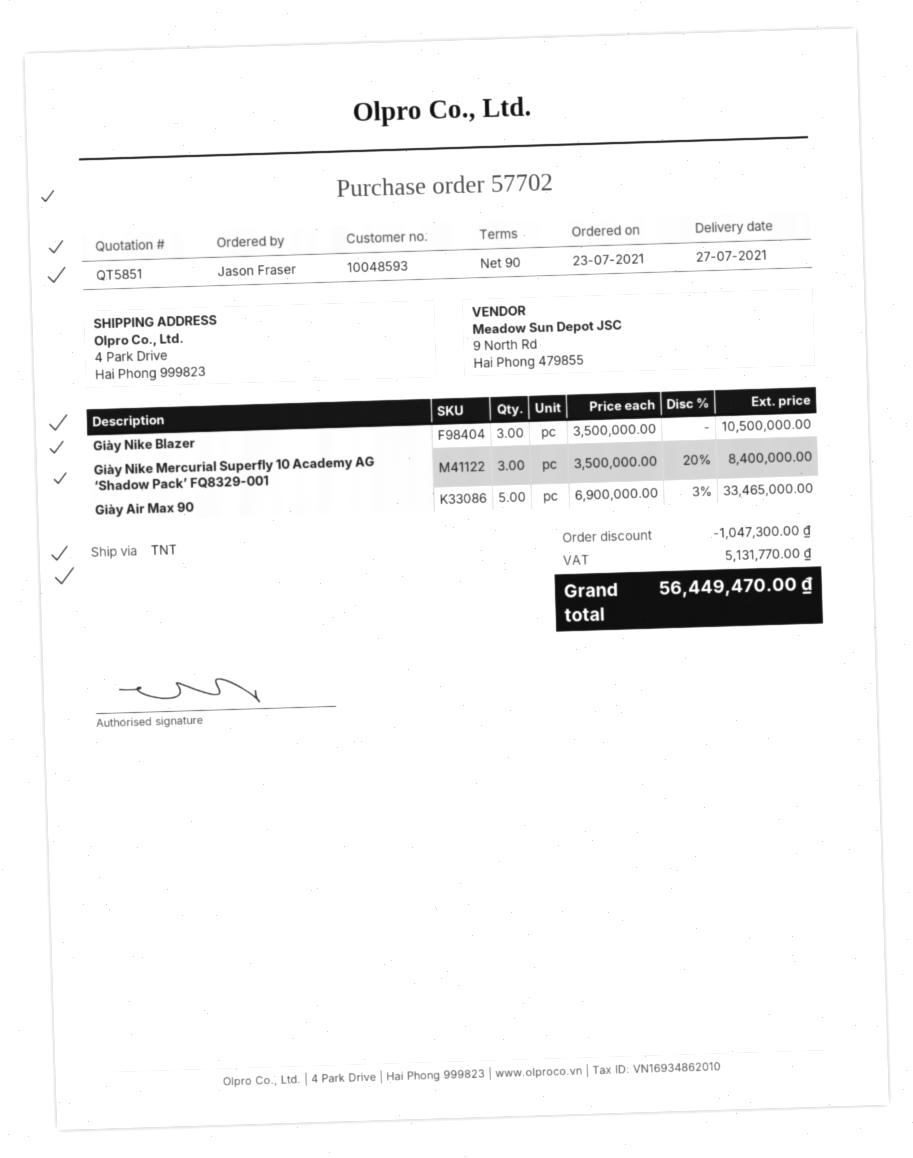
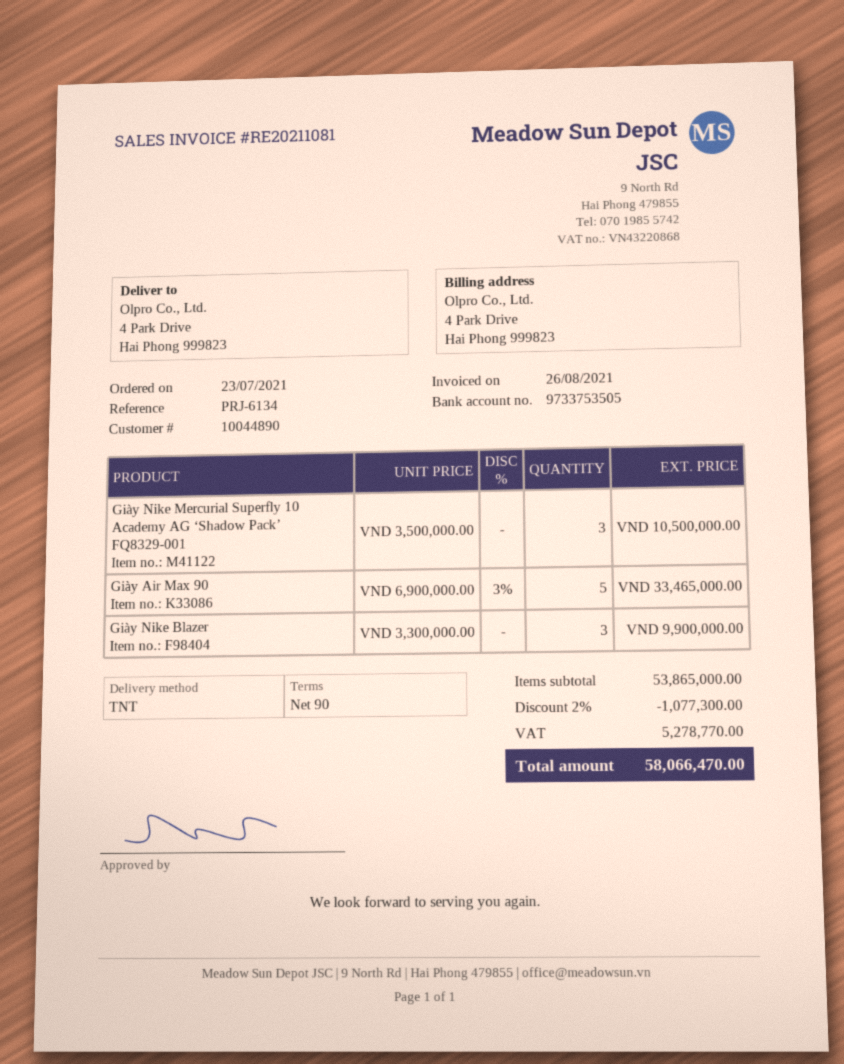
customer number: 10048593 -> 10044890
Giày Nike Blazer: 3 x 3500000.00 = 10500000.00 -> 3 x 3300000.00 = 9900000.00
Giày Nike Mercurial Superfly 10 Academy AG ‘Shadow Pack’ FQ8329-001: 3 x 3500000.00 - 20% = 8400000.00 -> 3 x 3500000.00 = 10500000.00
discount: 1047300.00 -> 1077300.00
tax: 5131770.00 -> 5278770.00
total: 56449470.00 -> 58066470.00

